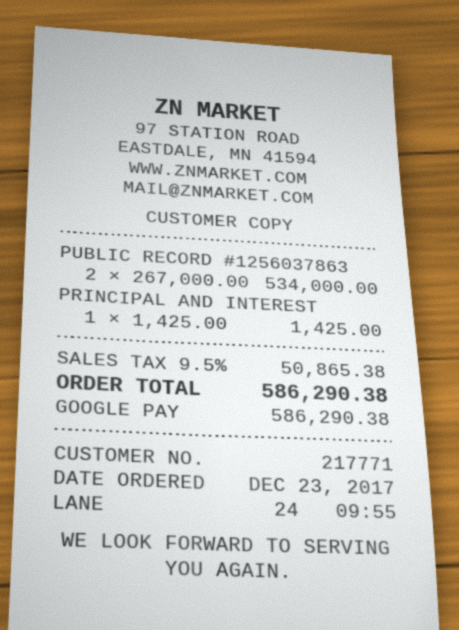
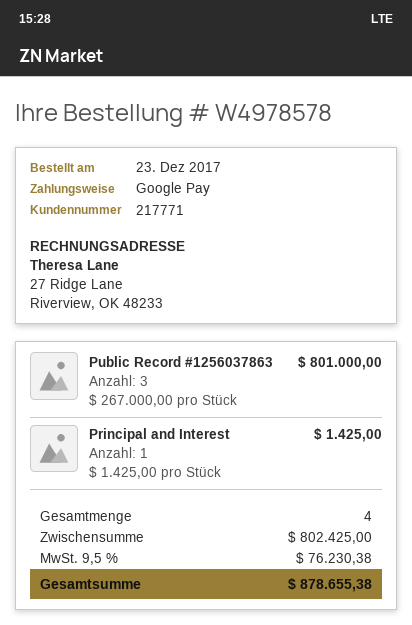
PUBLIC RECORD #1256037863: 2 x 267000.00 = 534000.00 -> 3 x 267000.00 = 801000.00
tax: 9.5% = 50865.38 -> 9.5% = 76230.38
total: 586290.38 -> 878655.38

